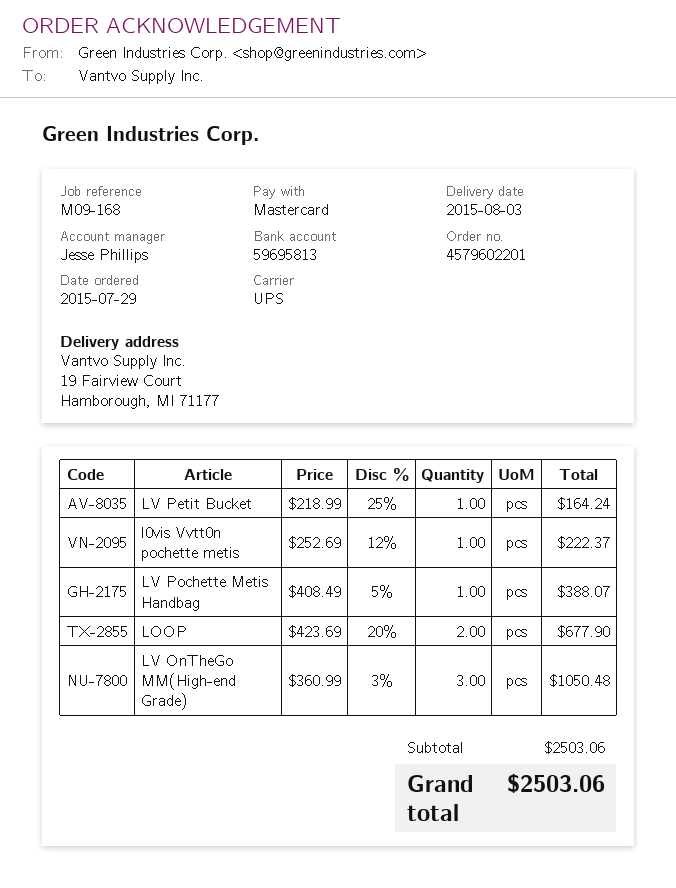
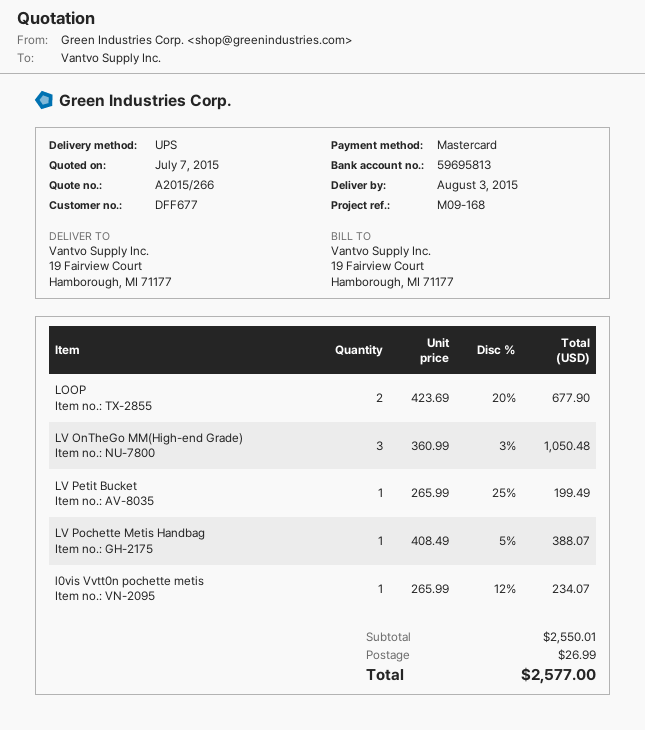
LV Petit Bucket: 1 x 218.99 - 25% = 164.24 -> 1 x 265.99 - 25% = 199.49
l0vis Vvtt0n pochette metis: 1 x 252.69 - 12% = 222.37 -> 1 x 265.99 - 12% = 234.07
subtotal: 2503.06 -> 2550.01
shipping: none -> 26.99
total: 2503.06 -> 2577.00

